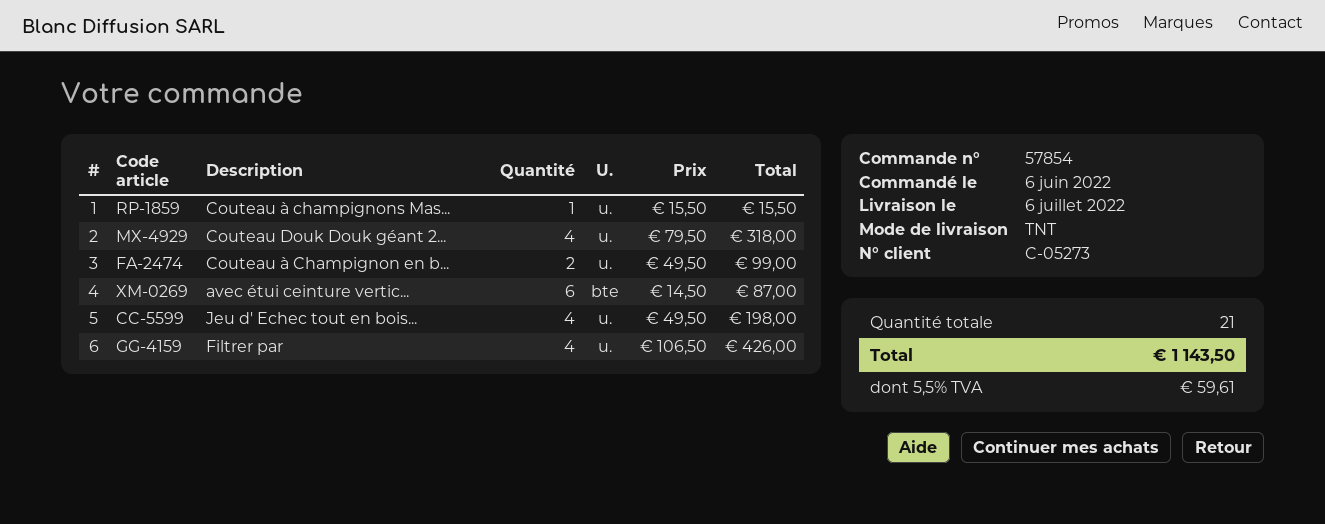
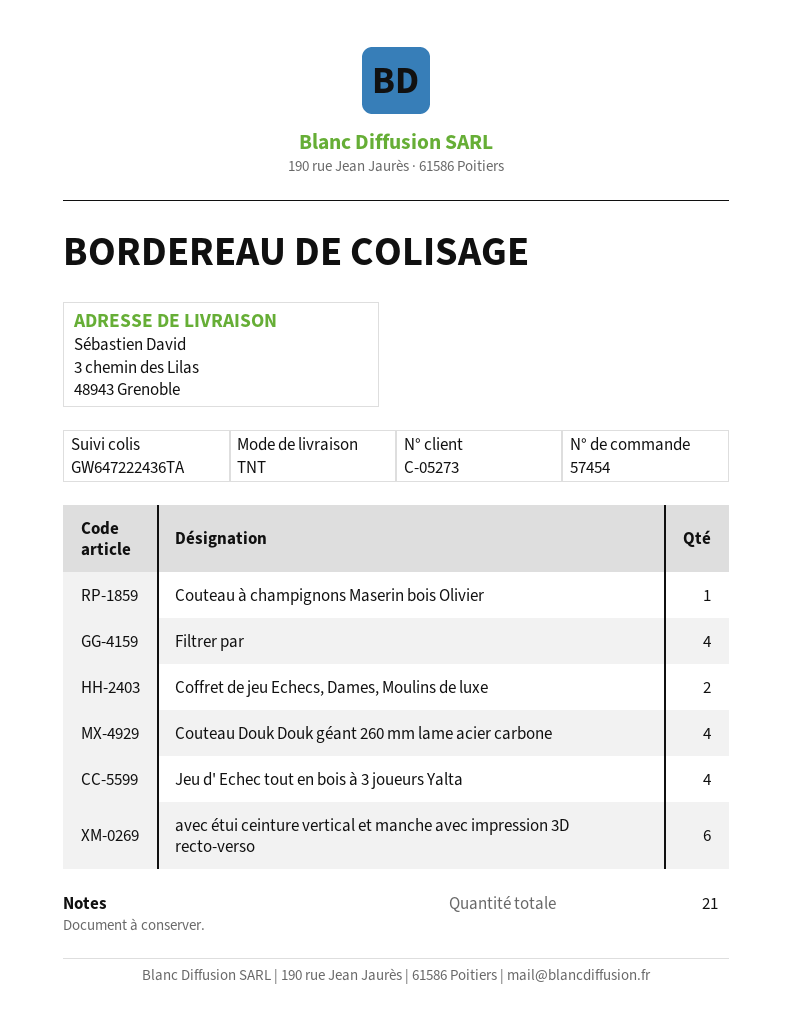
order number: 57854 -> 57454
Couteau à Champignon en b...: 2 -> none
Coffret de jeu Echecs, Dames, Moulins de luxe: none -> 2

